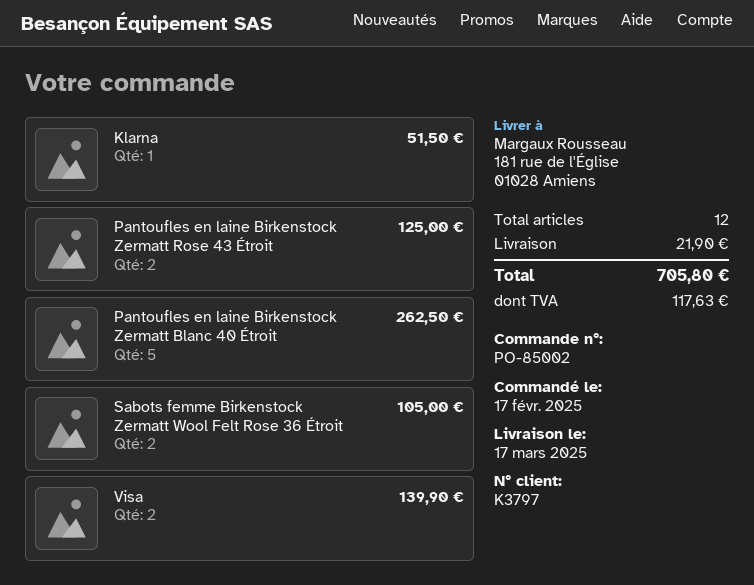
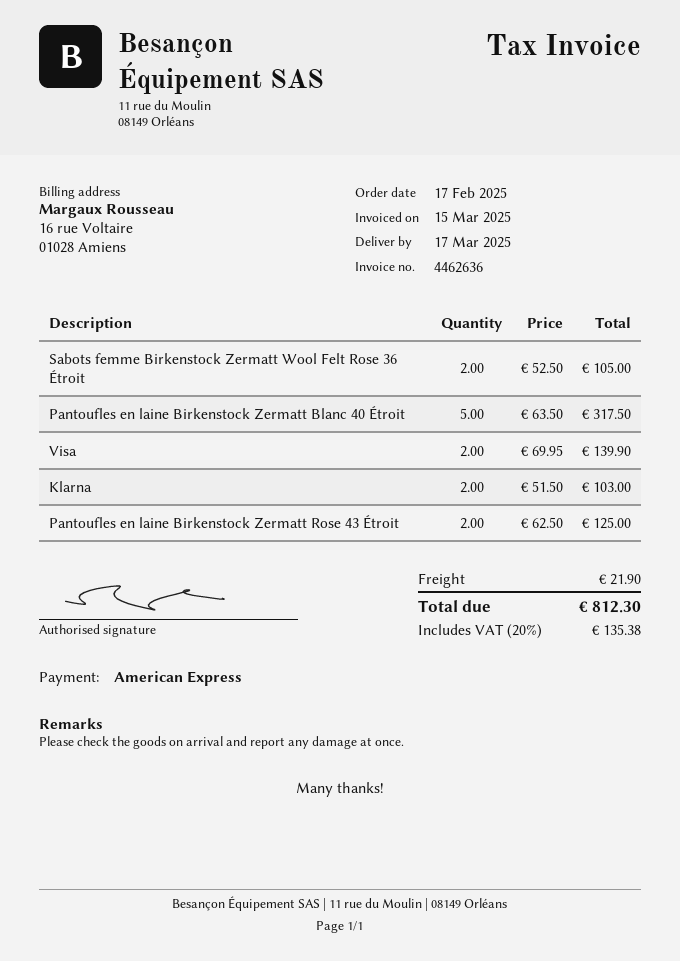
Klarna: 1 for 51.50 -> 2 for 103.00
Pantoufles en laine Birkenstock Zermatt Blanc 40 Étroit: 5 for 262.50 -> 5 for 317.50
tax: 117.63 -> 135.38
total: 705.80 -> 812.30

